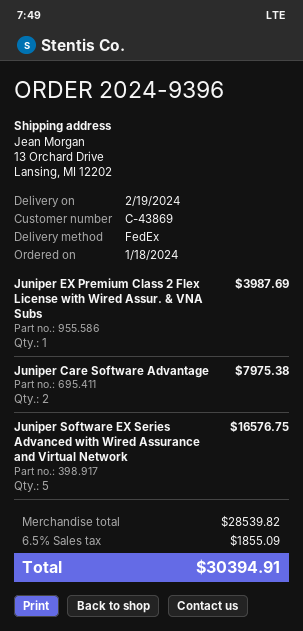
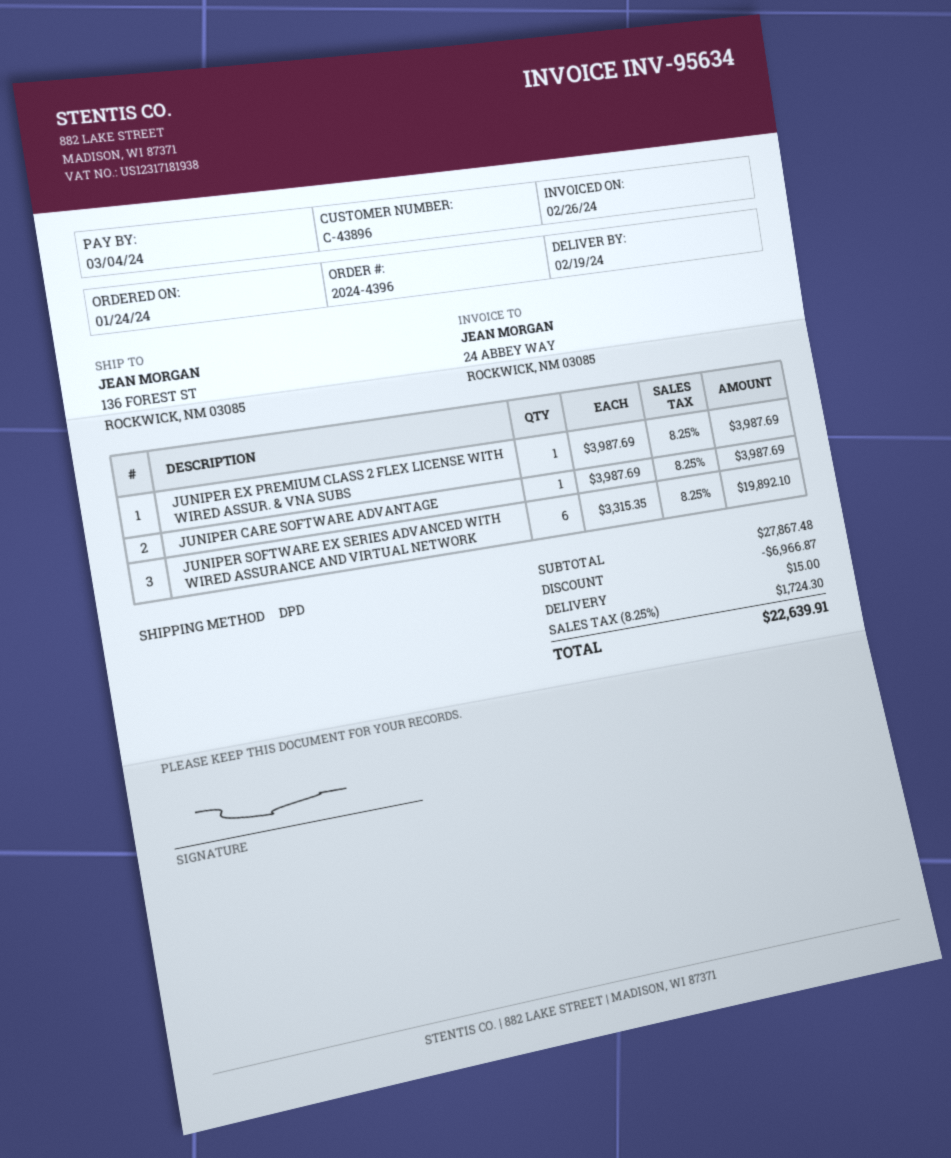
order number: 2024-9396 -> 2024-4396
order date: 2024-01-18 -> 2024-01-24
customer number: C-43869 -> C-43896
shipping method: FedEx -> DPD
ship to: 13 Orchard Drive, Lansing, MI 12202 -> 136 FOREST ST, ROCKWICK, NM 03085
Juniper Care Software Advantage: 2 for 7975.38 -> 1 for 3987.69
Juniper Software EX Series Advanced with Wired Assurance and Virtual Network: 5 for 16576.75 -> 6 for 19892.10
subtotal: 28539.82 -> 27867.48
discount: none -> 6966.87
shipping: none -> 15.00
tax: 6.5% = 1855.09 -> 8.25% = 1724.30
total: 30394.91 -> 22639.91

